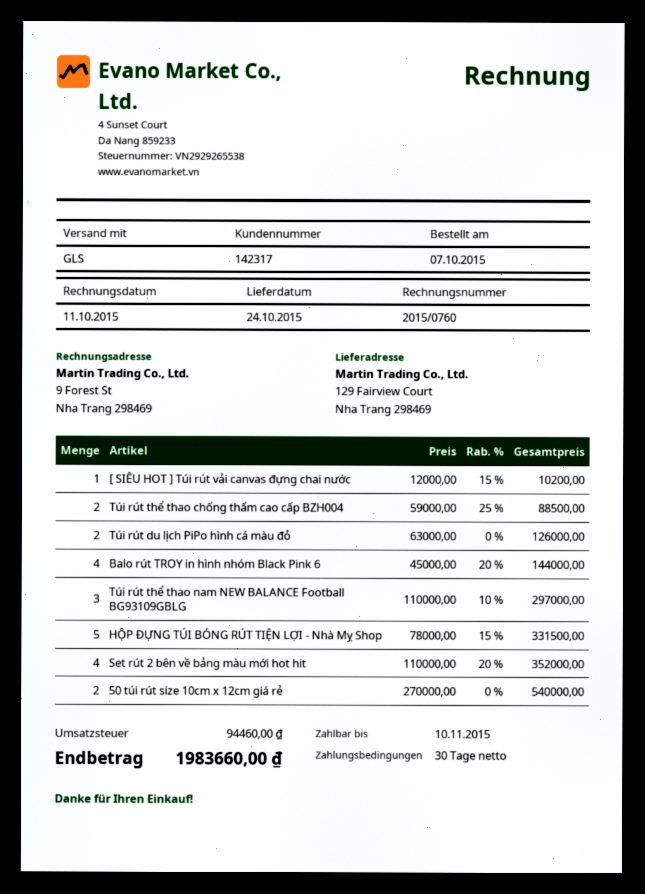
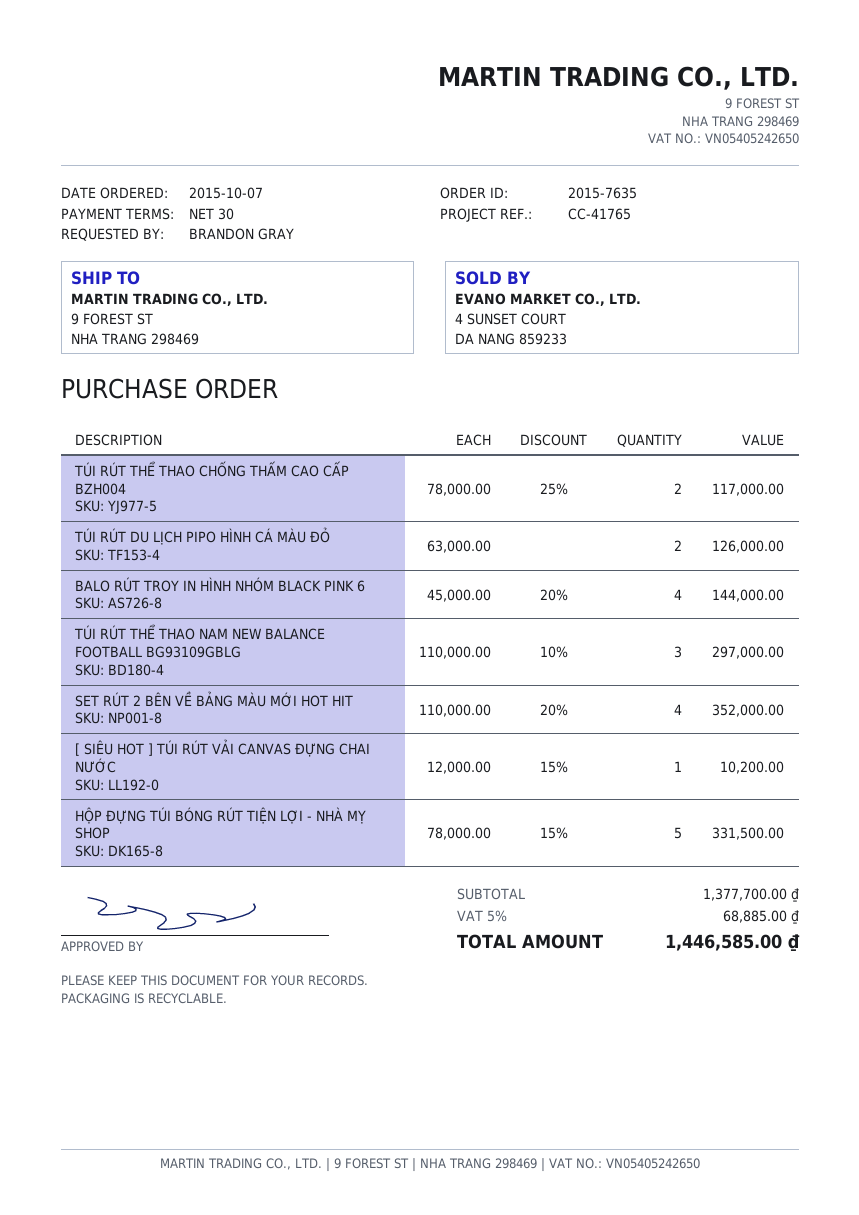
ship to: 129 Fairview Court, Nha Trang 298469 -> 9 FOREST ST, NHA TRANG 298469
Túi rút thể thao chống thấm cao cấp BZH004: 2 x 59000.00 - 25% = 88500.00 -> 2 x 78000.00 - 25% = 117000.00
50 túi rút size 10cm x 12cm giá rẻ: 2 x 270000.00 = 540000.00 -> none
tax: 94460.00 -> 68885.00
total: 1983660.00 -> 1446585.00

